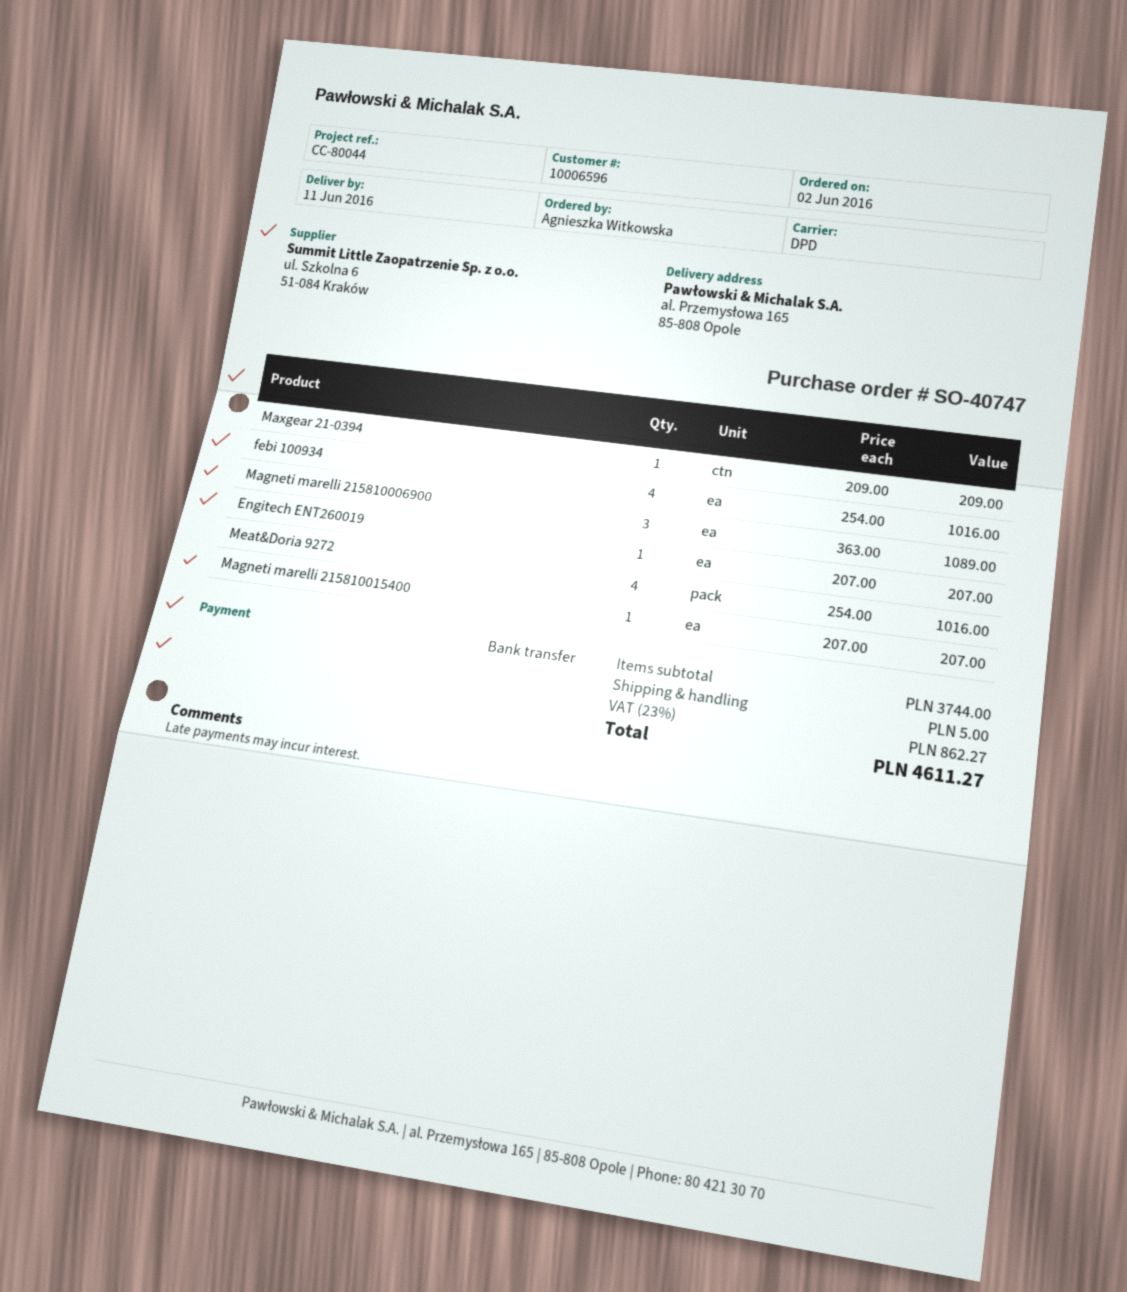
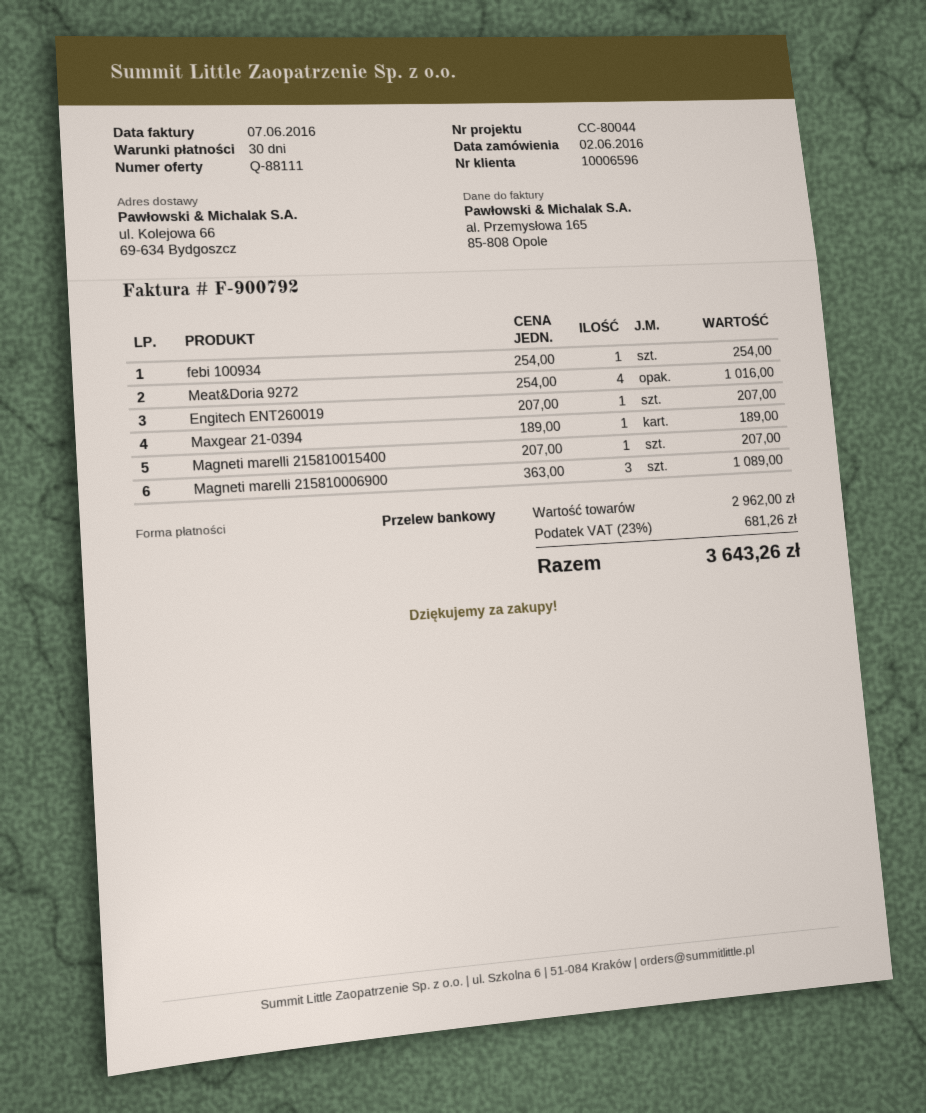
ship to: al. Przemysłowa 165, 85-808 Opole -> ul. Kolejowa 66, 69-634 Bydgoszcz
Maxgear 21-0394: 1 x 209.00 = 209.00 -> 1 x 189.00 = 189.00
febi 100934: 4 x 254.00 = 1016.00 -> 1 x 254.00 = 254.00
subtotal: 3744.00 -> 2962.00
shipping: 5.00 -> none
tax: 23% = 862.27 -> 23% = 681.26
total: 4611.27 -> 3643.26

